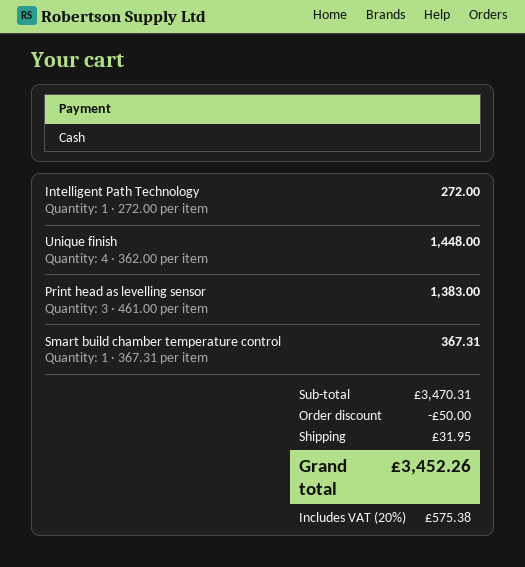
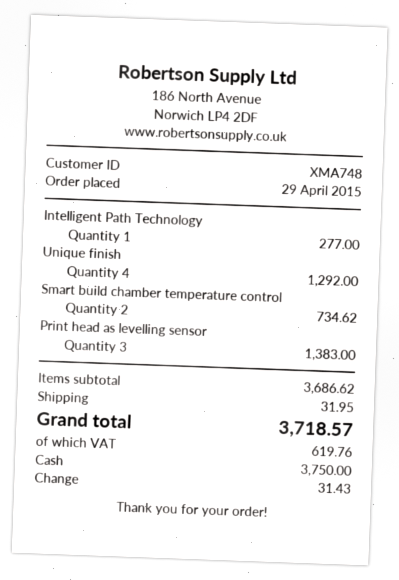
Intelligent Path Technology: 1 for 272.00 -> 1 for 277.00
Unique finish: 4 for 1448.00 -> 4 for 1292.00
Smart build chamber temperature control: 1 for 367.31 -> 2 for 734.62
subtotal: 3470.31 -> 3686.62
discount: 50.00 -> none
tax: 575.38 -> 619.76
total: 3452.26 -> 3718.57

